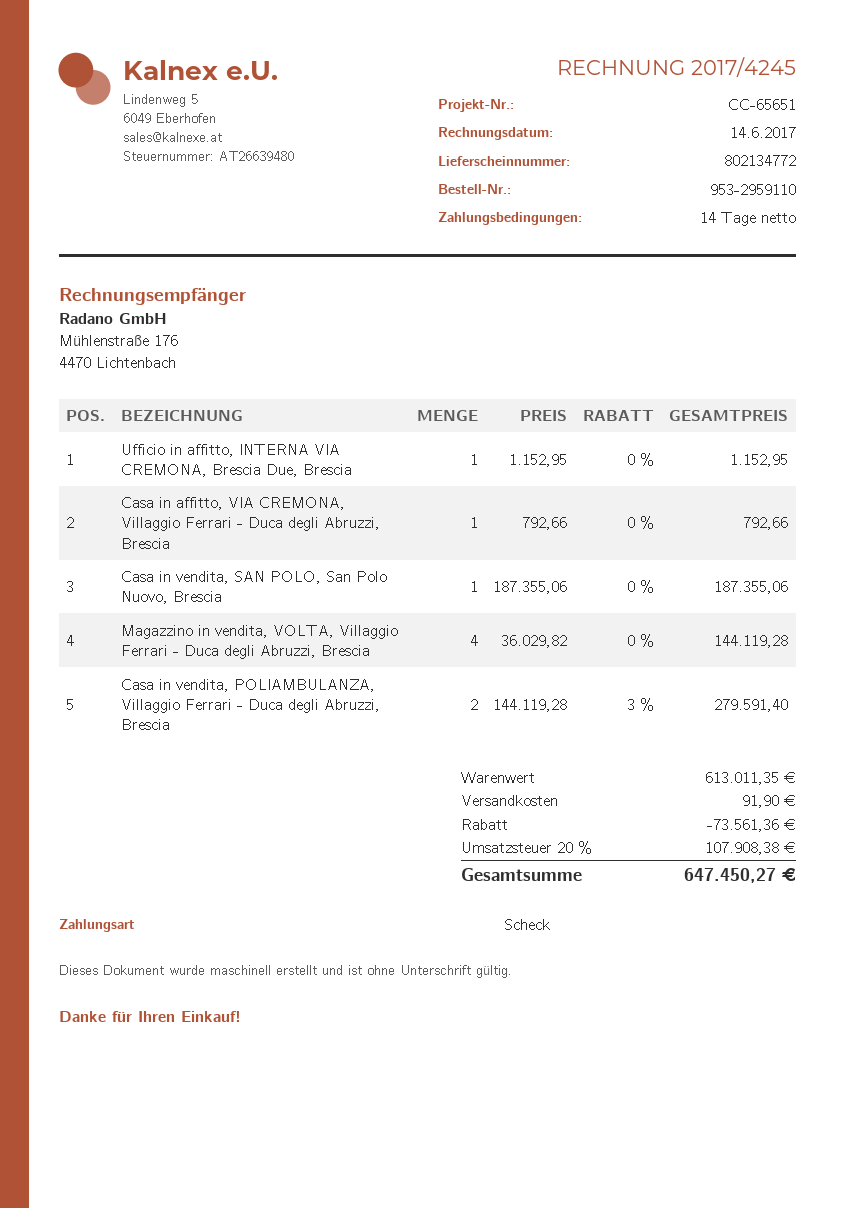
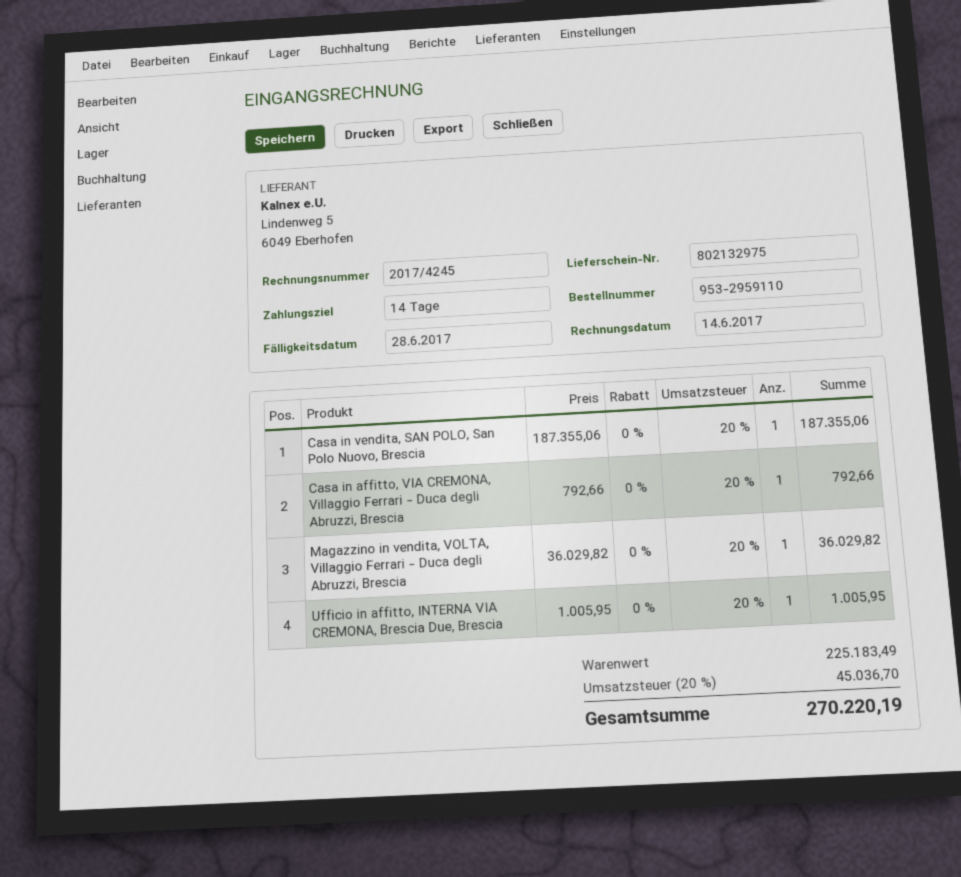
delivery note number: 802134772 -> 802132975
Ufficio in affitto, INTERNA VIA CREMONA, Brescia Due, Brescia: 1 x 1152.95 = 1152.95 -> 1 x 1005.95 = 1005.95
Magazzino in vendita, VOLTA, Villaggio Ferrari - Duca degli Abruzzi, Brescia: 4 x 36029.82 = 144119.28 -> 1 x 36029.82 = 36029.82
Casa in vendita, POLIAMBULANZA, Villaggio Ferrari - Duca degli Abruzzi, Brescia: 2 x 144119.28 - 3% = 279591.40 -> none
subtotal: 613011.35 -> 225183.49
discount: 73561.36 -> none
shipping: 91.90 -> none
tax: 20% = 107908.38 -> 20% = 45036.70
total: 647450.27 -> 270220.19

